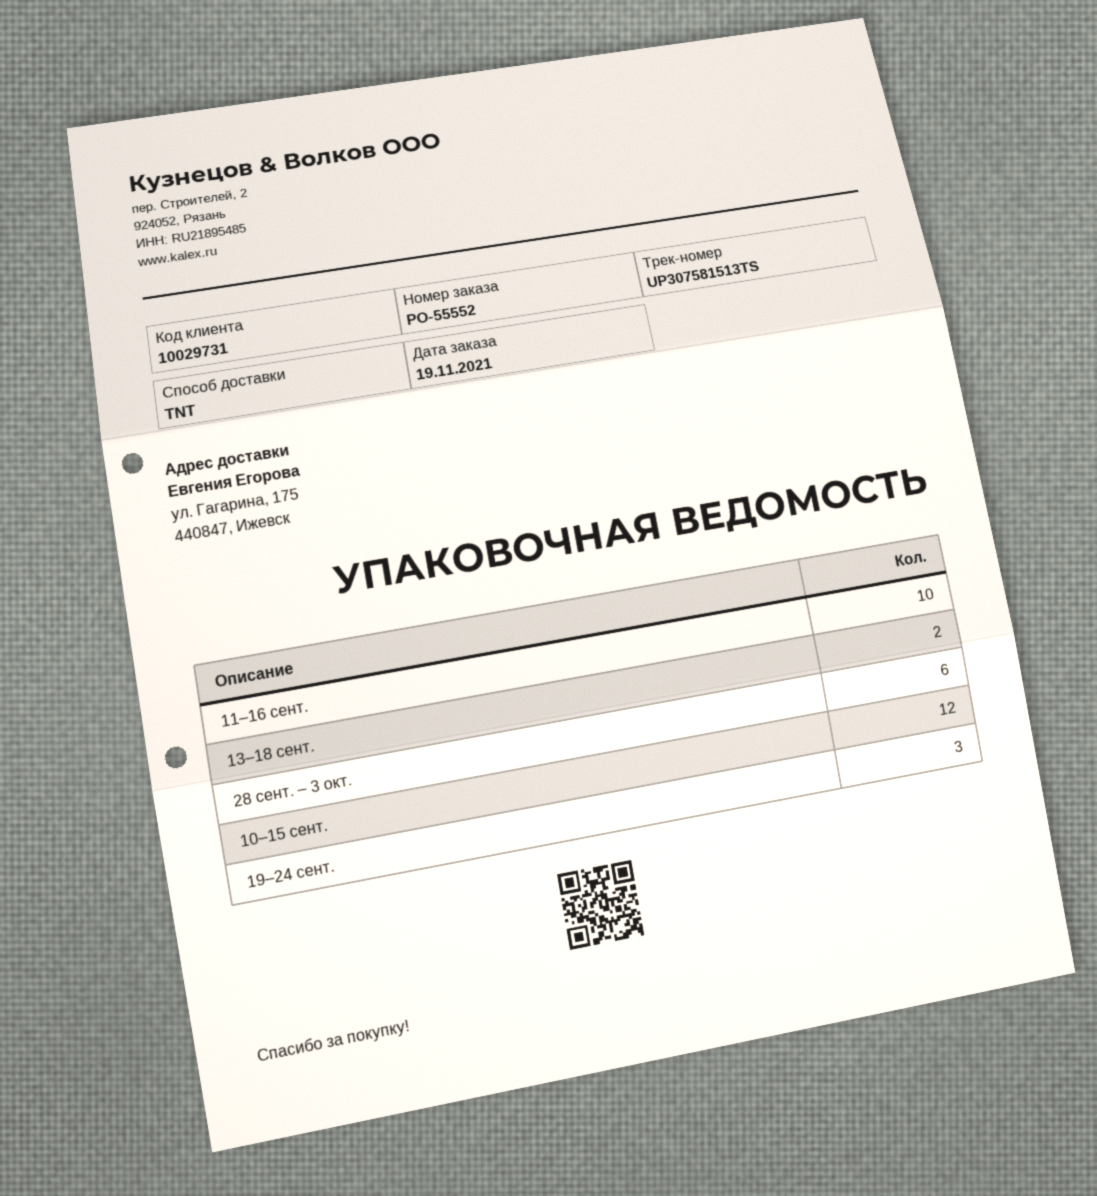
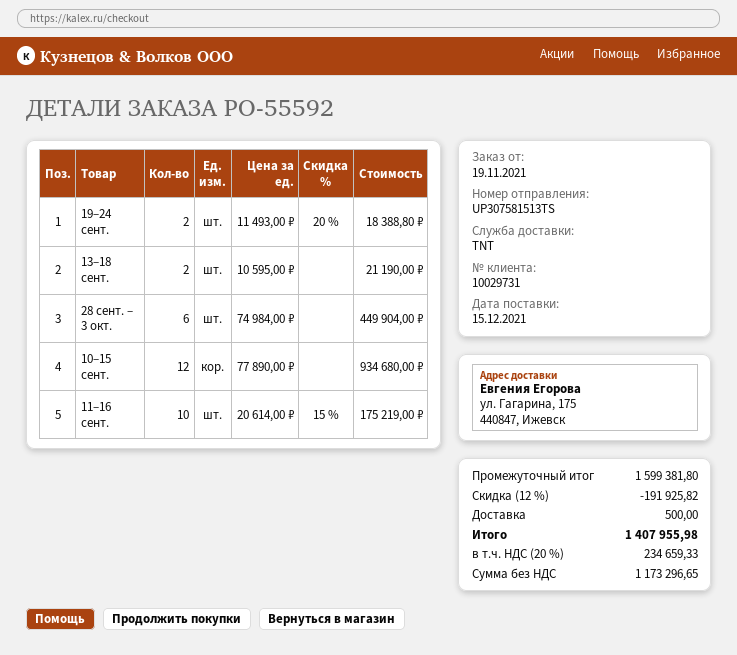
order number: PO-55552 -> PO-55592
19–24 сент.: 3 -> 2

